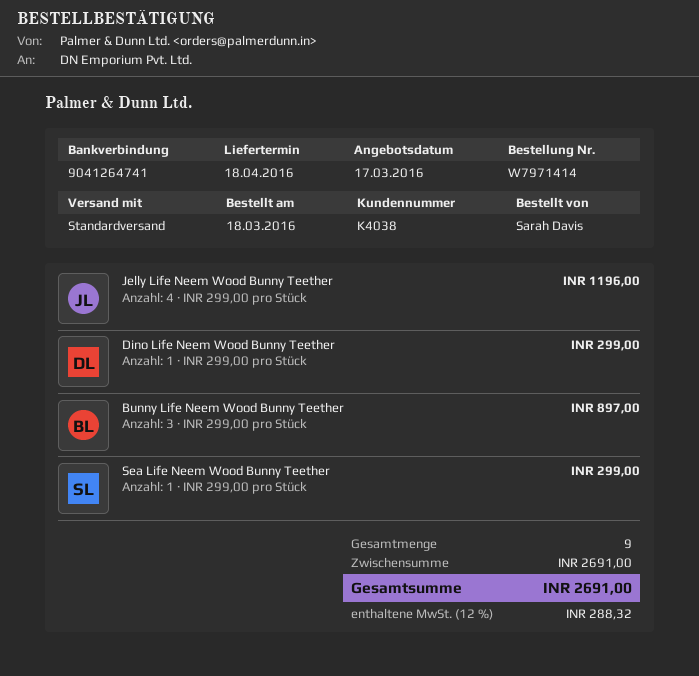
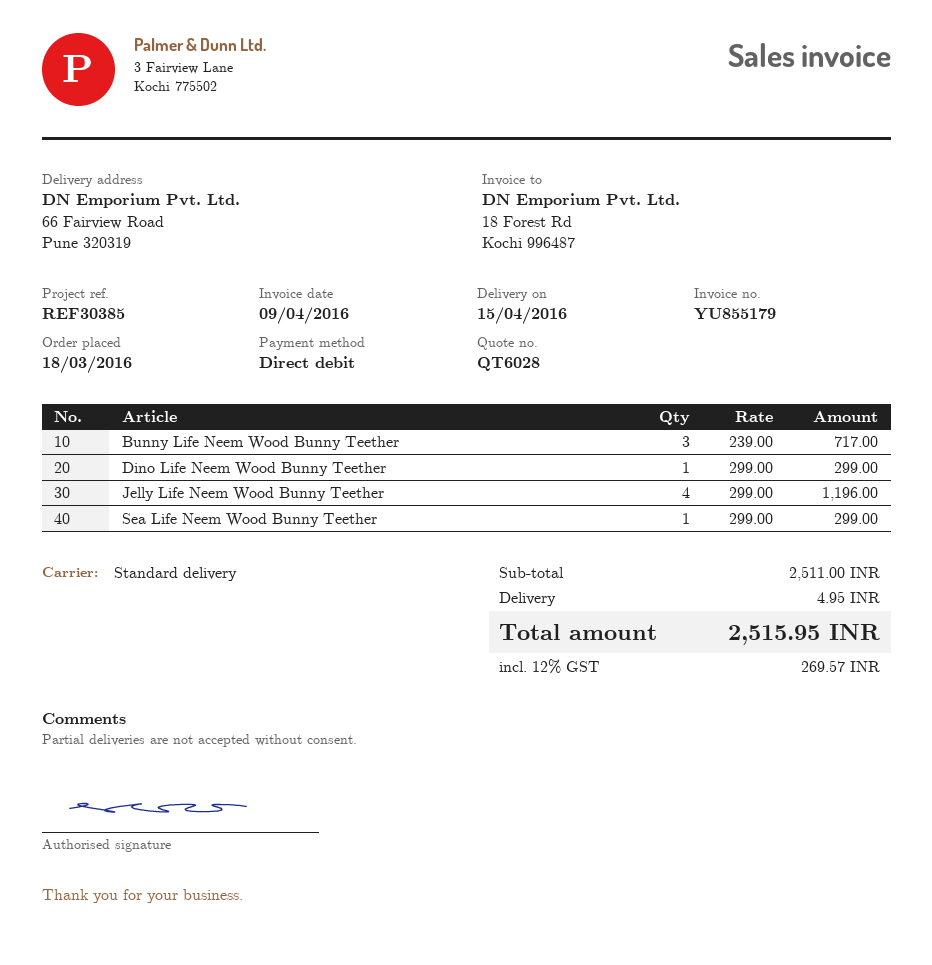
delivery date: 2016-04-18 -> 2016-04-15
Bunny Life Neem Wood Bunny Teether: 3 x 299.00 = 897.00 -> 3 x 239.00 = 717.00
subtotal: 2691.00 -> 2511.00
shipping: none -> 4.95
tax: 12% = 288.32 -> 12% = 269.57
total: 2691.00 -> 2515.95

